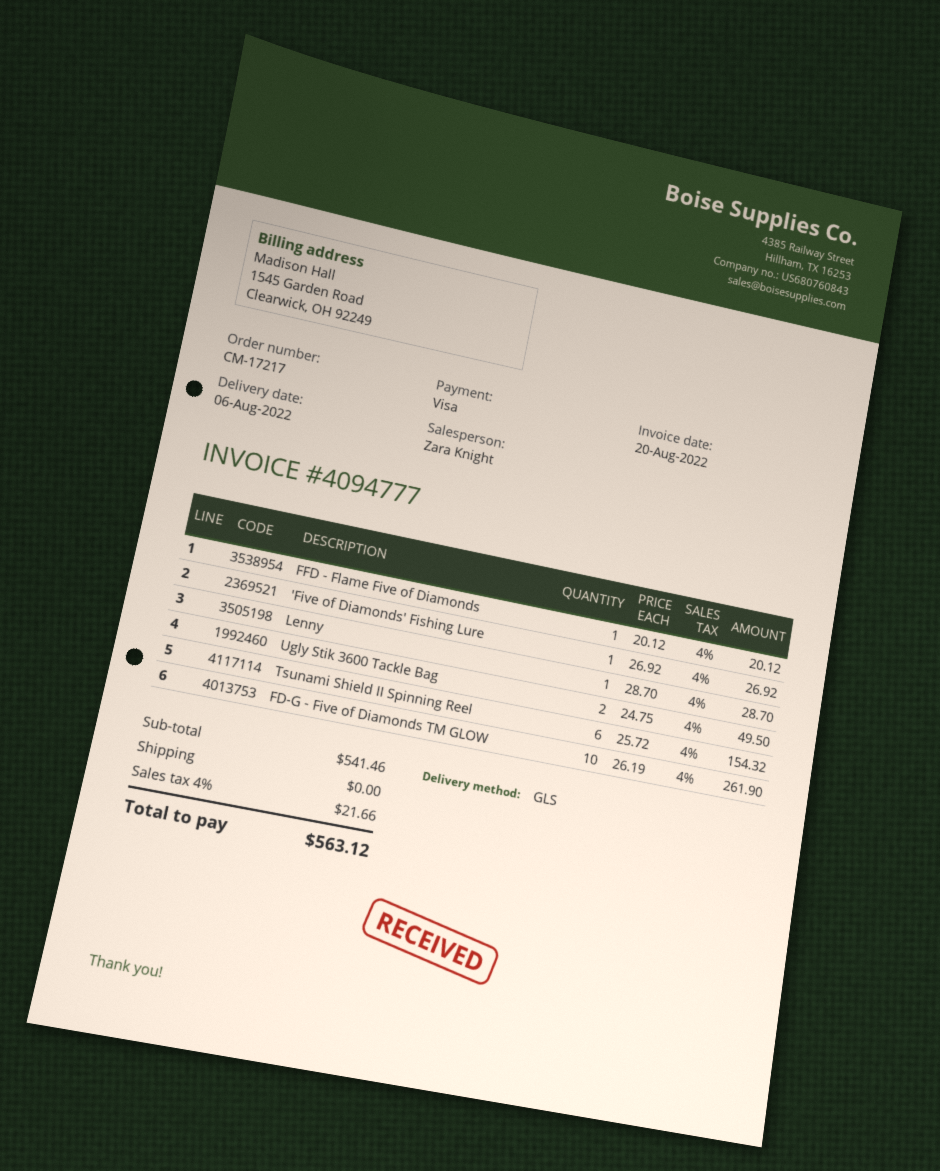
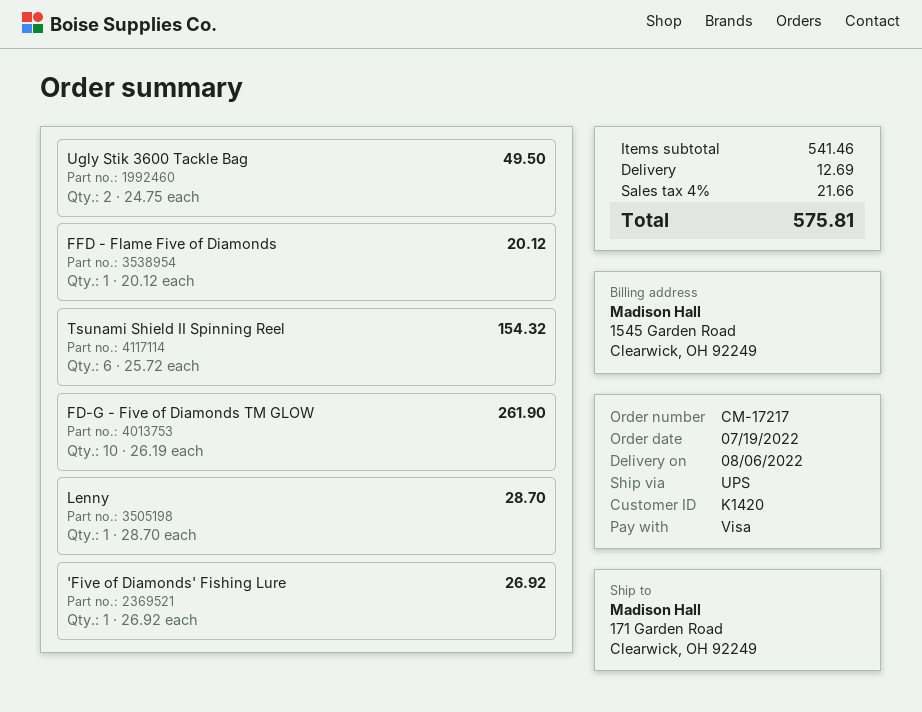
shipping method: GLS -> UPS
shipping: 0.00 -> 12.69
total: 563.12 -> 575.81

